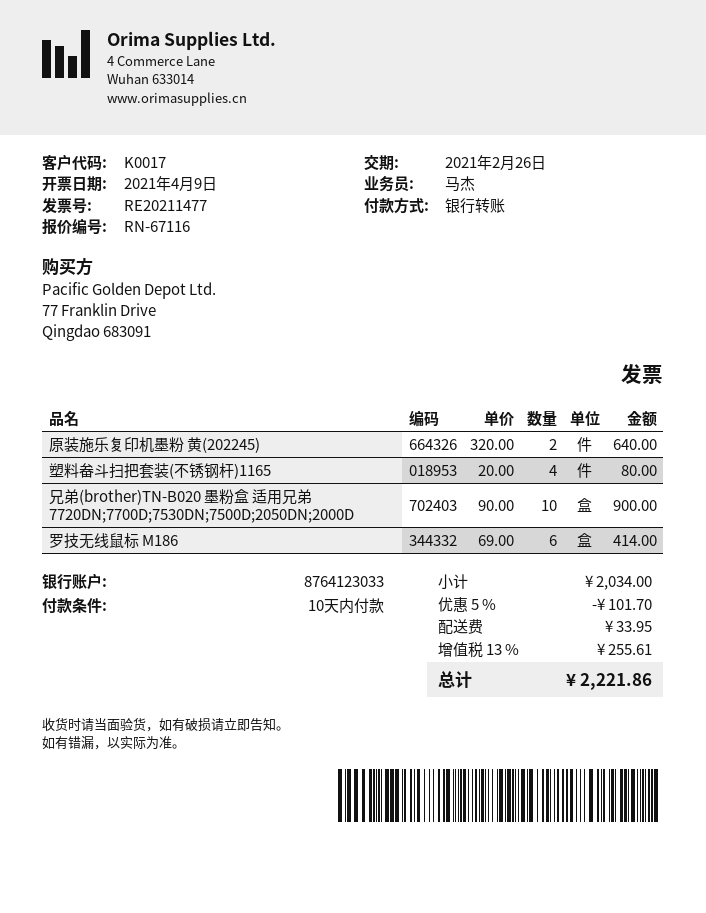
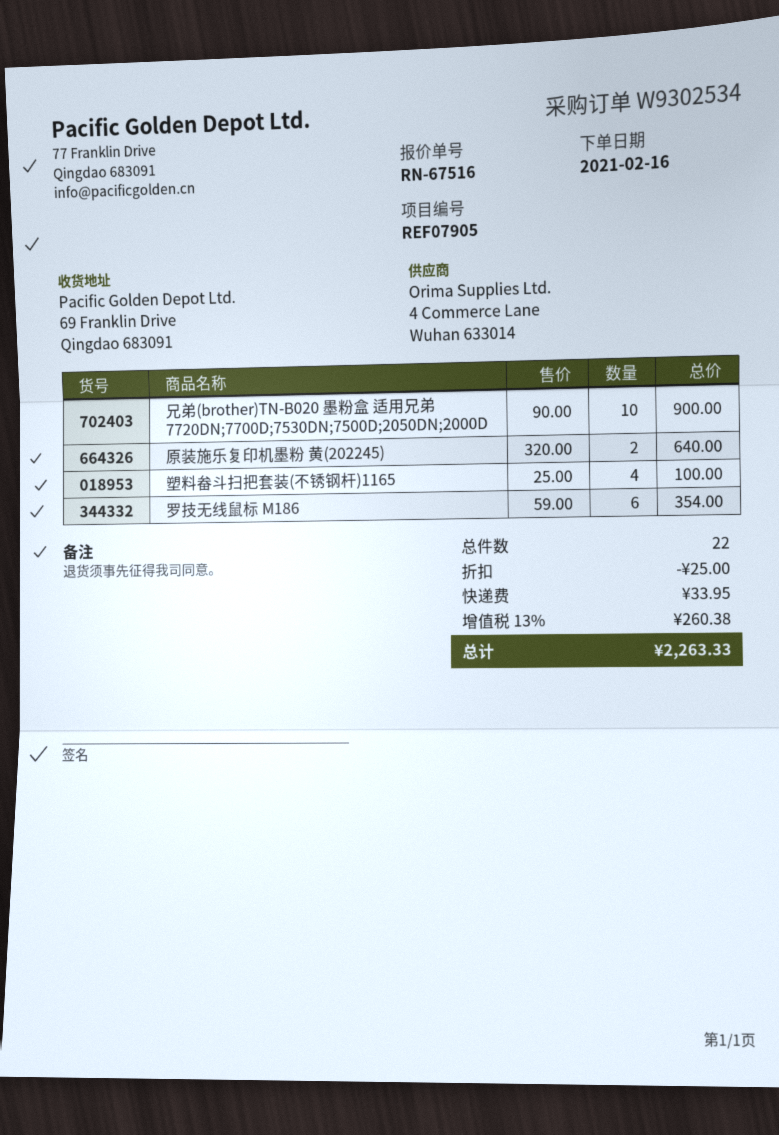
quote number: RN-67116 -> RN-67516
塑料畚斗扫把套装(不锈钢杆)1165: 4 x 20.00 = 80.00 -> 4 x 25.00 = 100.00
罗技无线鼠标 M186: 6 x 69.00 = 414.00 -> 6 x 59.00 = 354.00
discount: 101.70 -> 25.00
tax: 13% = 255.61 -> 13% = 260.38
total: 2221.86 -> 2263.33

